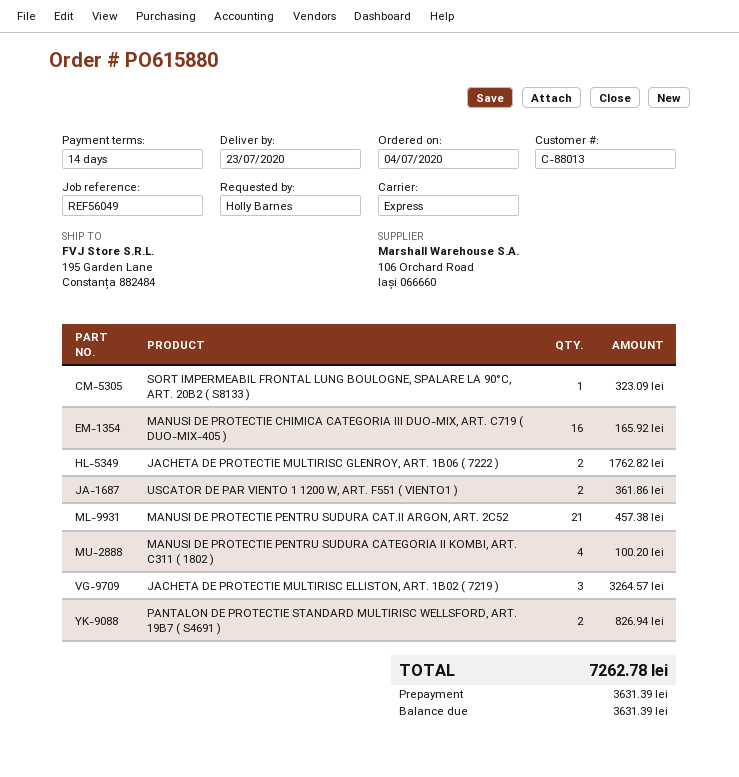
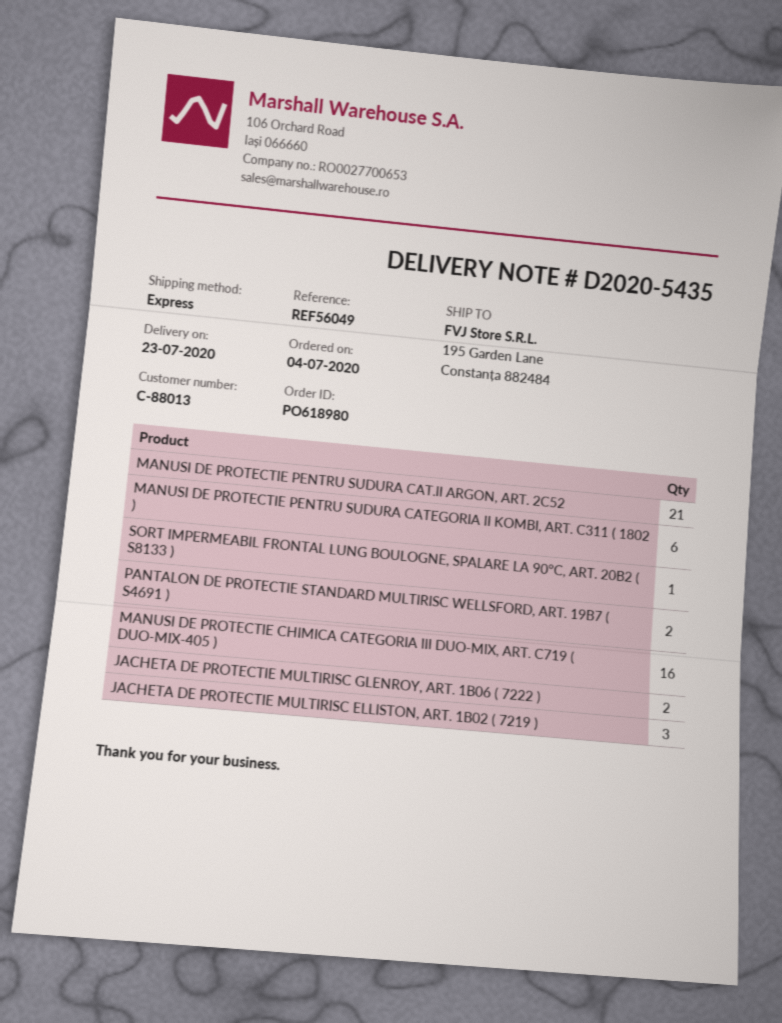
order number: PO615880 -> PO618980
USCATOR DE PAR VIENTO 1 1200 W, ART. F551 ( VIENTO1 ): 2 -> none
MANUSI DE PROTECTIE PENTRU SUDURA CATEGORIA II KOMBI, ART. C311 ( 1802 ): 4 -> 6

